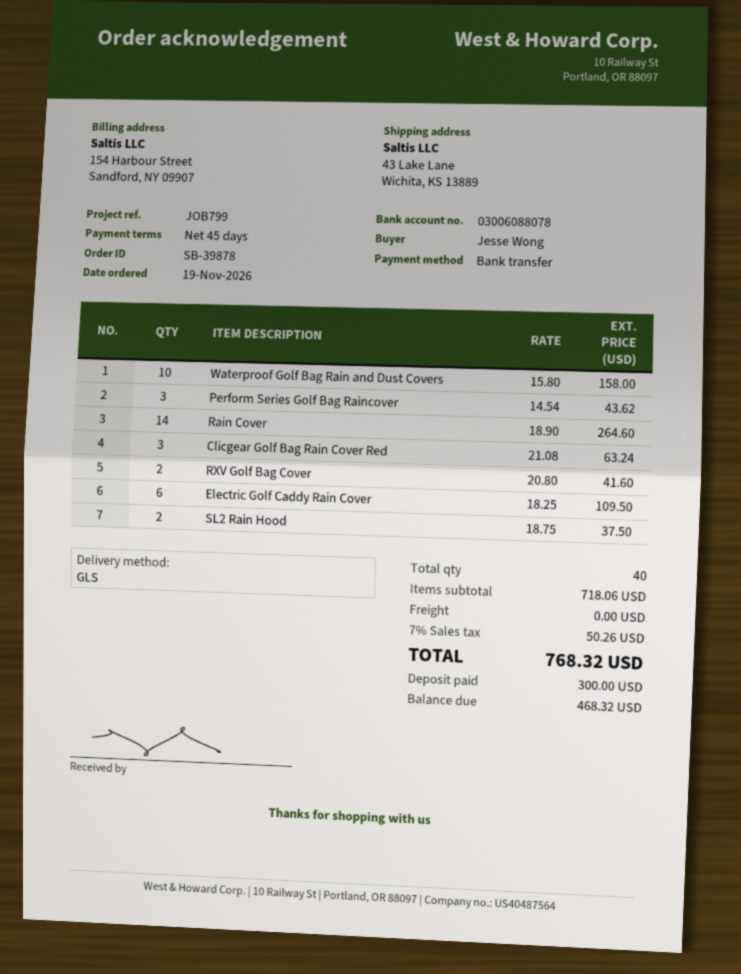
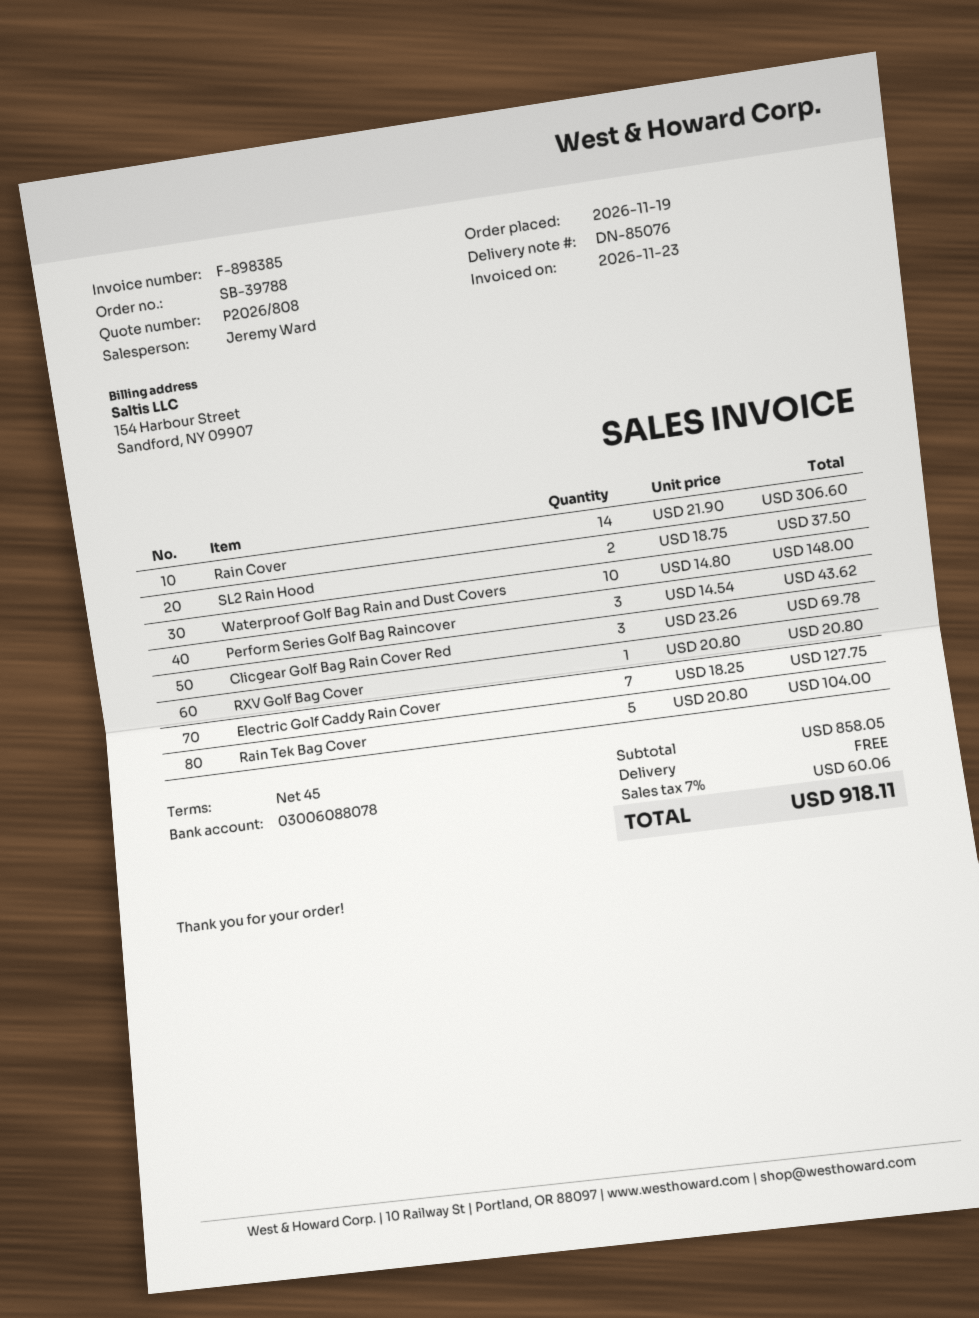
order number: SB-39878 -> SB-39788
Waterproof Golf Bag Rain and Dust Covers: 10 x 15.80 = 158.00 -> 10 x 14.80 = 148.00
Rain Cover: 14 x 18.90 = 264.60 -> 14 x 21.90 = 306.60
Clicgear Golf Bag Rain Cover Red: 3 x 21.08 = 63.24 -> 3 x 23.26 = 69.78
RXV Golf Bag Cover: 2 x 20.80 = 41.60 -> 1 x 20.80 = 20.80
Electric Golf Caddy Rain Cover: 6 x 18.25 = 109.50 -> 7 x 18.25 = 127.75
Rain Tek Bag Cover: none -> 5 x 20.80 = 104.00
subtotal: 718.06 -> 858.05
tax: 7% = 50.26 -> 7% = 60.06
total: 768.32 -> 918.11

